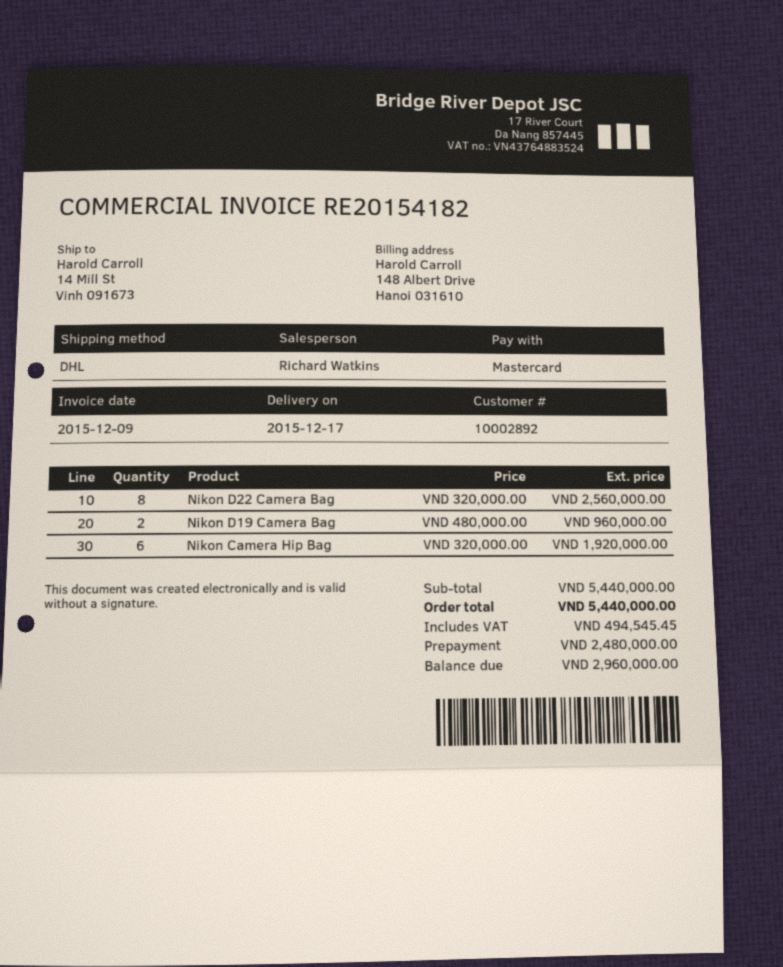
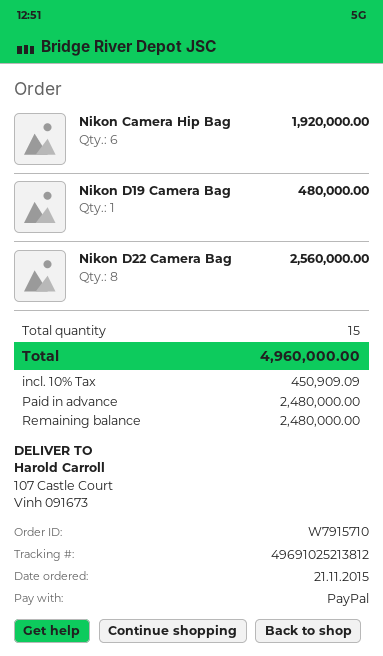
payment method: Mastercard -> PayPal
ship to: 14 Mill St, Vinh 091673 -> 107 Castle Court, Vinh 091673
Nikon D19 Camera Bag: 2 for 960000.00 -> 1 for 480000.00
tax: 494545.45 -> 450909.09
total: 5440000.00 -> 4960000.00
balance: 2960000.00 -> 2480000.00

